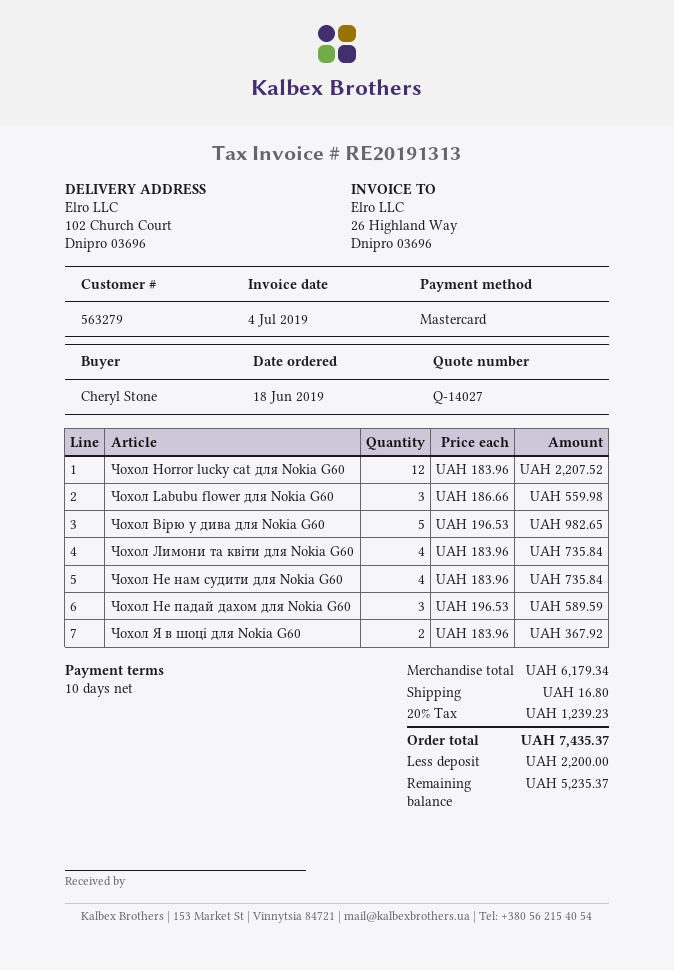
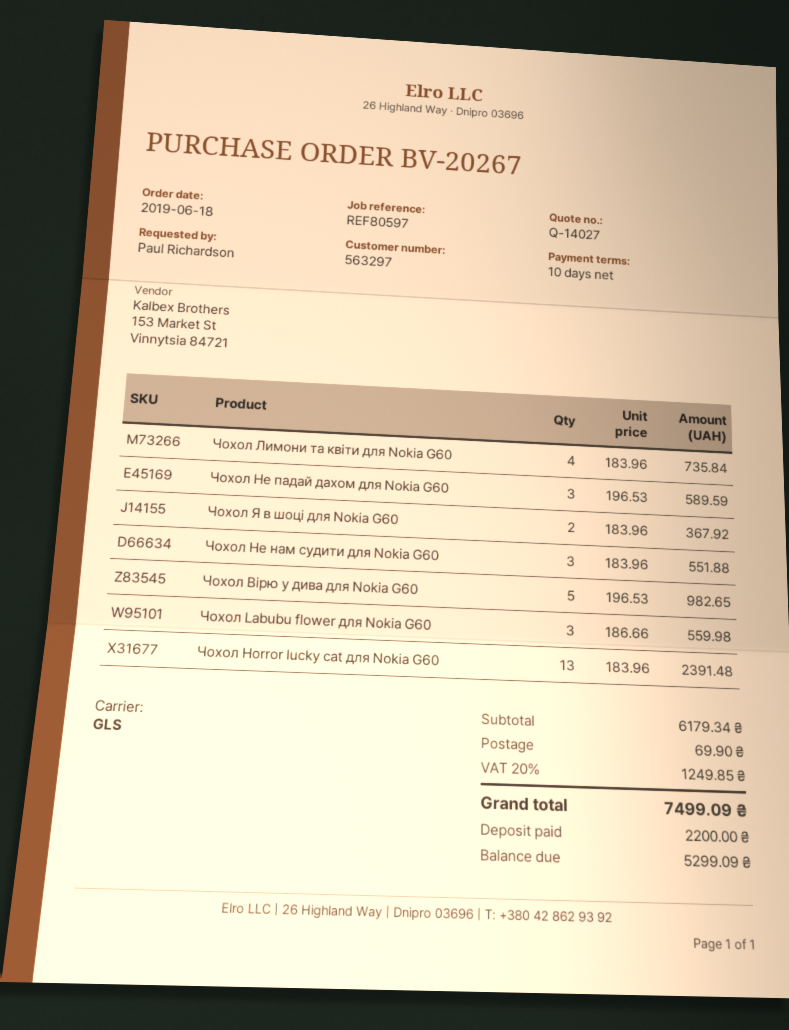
customer number: 563279 -> 563297
ordered by: Cheryl Stone -> Paul Richardson
Чохол Horror lucky cat для Nokia G60: 12 x 183.96 = 2207.52 -> 13 x 183.96 = 2391.48
Чохол Не нам судити для Nokia G60: 4 x 183.96 = 735.84 -> 3 x 183.96 = 551.88
shipping: 16.80 -> 69.90
tax: 20% = 1239.23 -> 20% = 1249.85
total: 7435.37 -> 7499.09
balance: 5235.37 -> 5299.09

